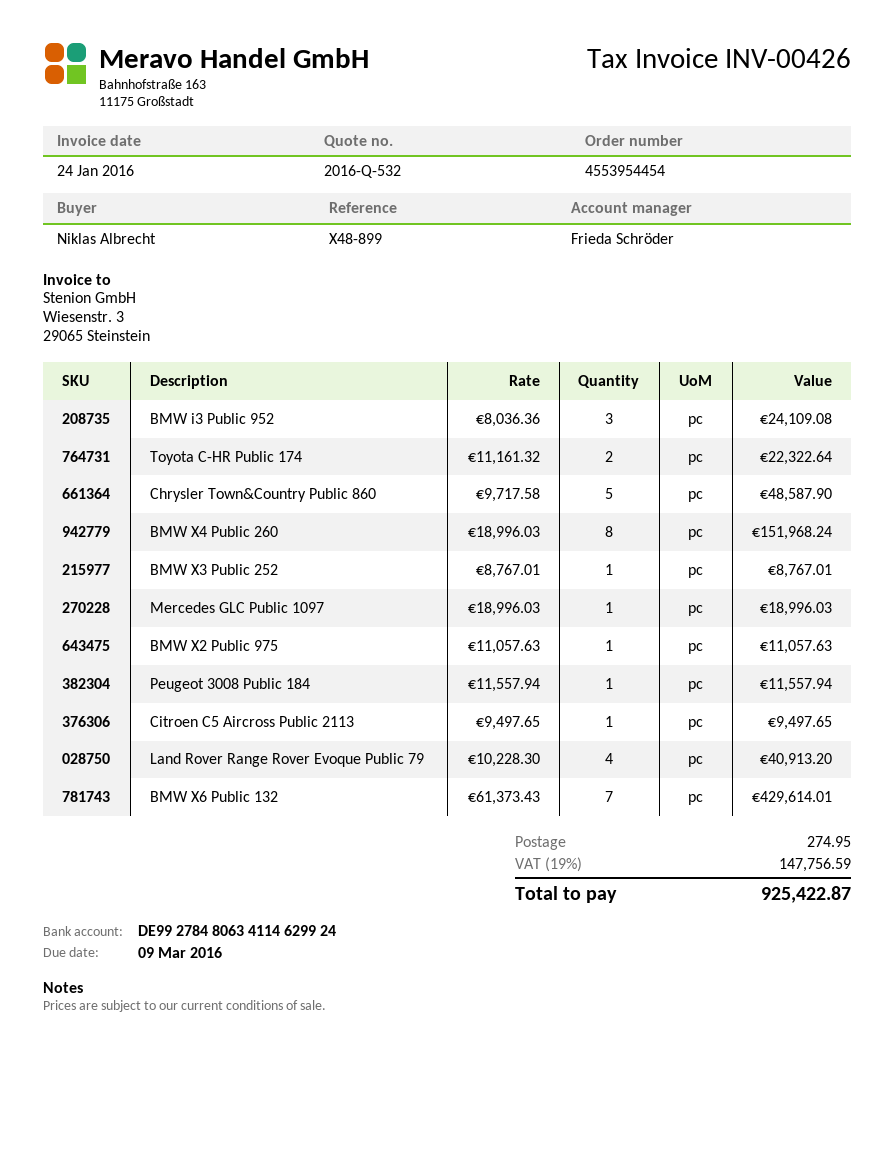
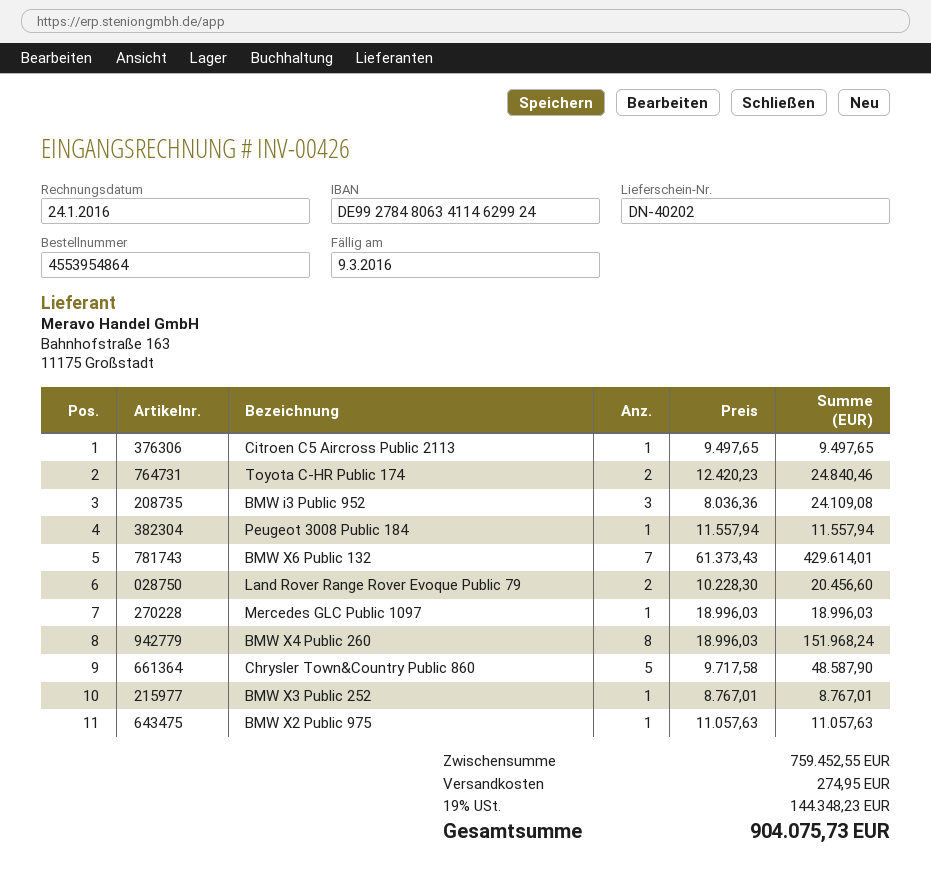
order number: 4553954454 -> 4553954864
Toyota C-HR Public 174: 2 x 11161.32 = 22322.64 -> 2 x 12420.23 = 24840.46
Land Rover Range Rover Evoque Public 79: 4 x 10228.30 = 40913.20 -> 2 x 10228.30 = 20456.60
tax: 19% = 147756.59 -> 19% = 144348.23
total: 925422.87 -> 904075.73

